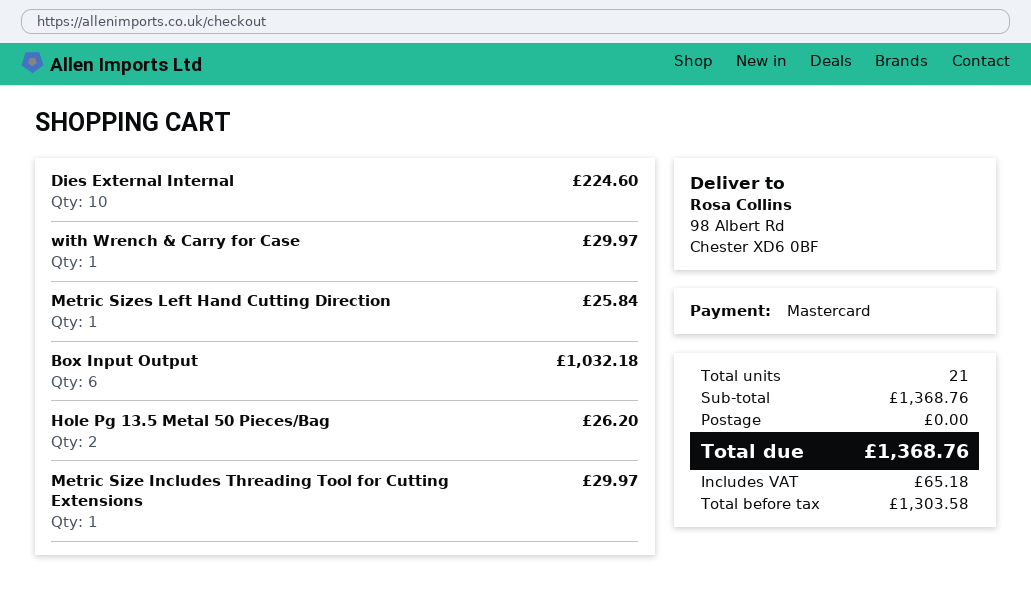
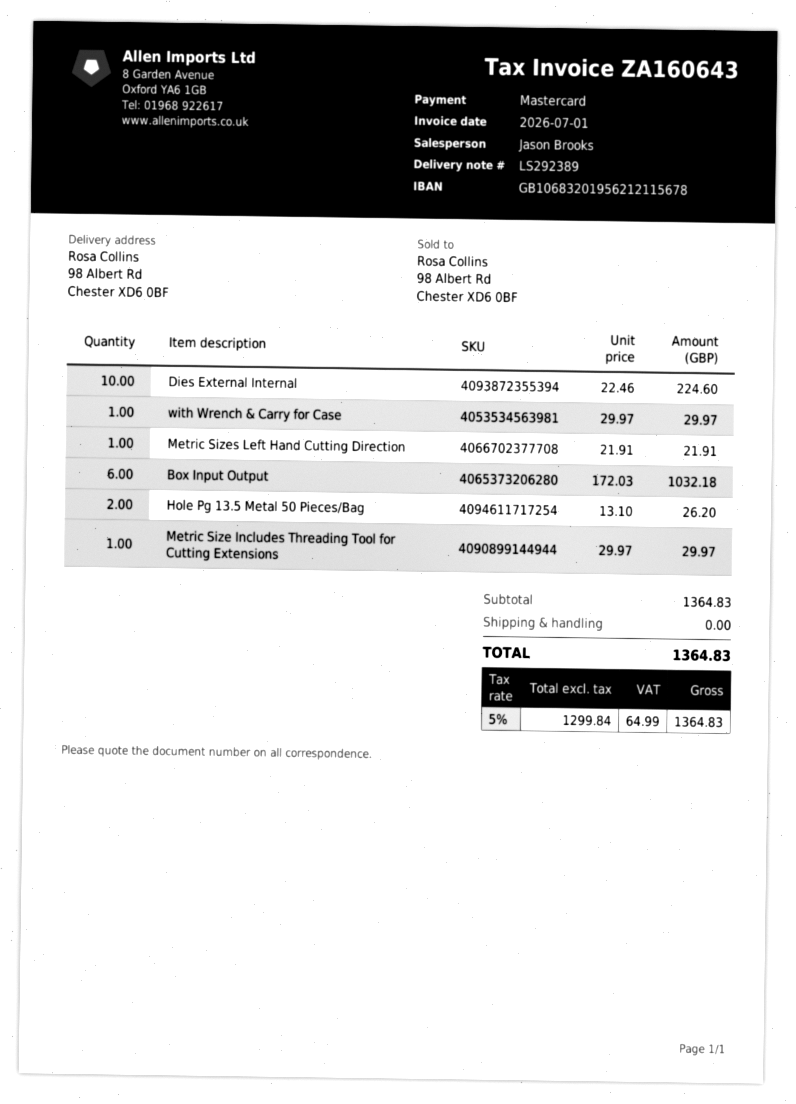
Metric Sizes Left Hand Cutting Direction: 1 for 25.84 -> 1 for 21.91
subtotal: 1368.76 -> 1364.83
net: 1303.58 -> 1299.84
tax: 65.18 -> 64.99
total: 1368.76 -> 1364.83

